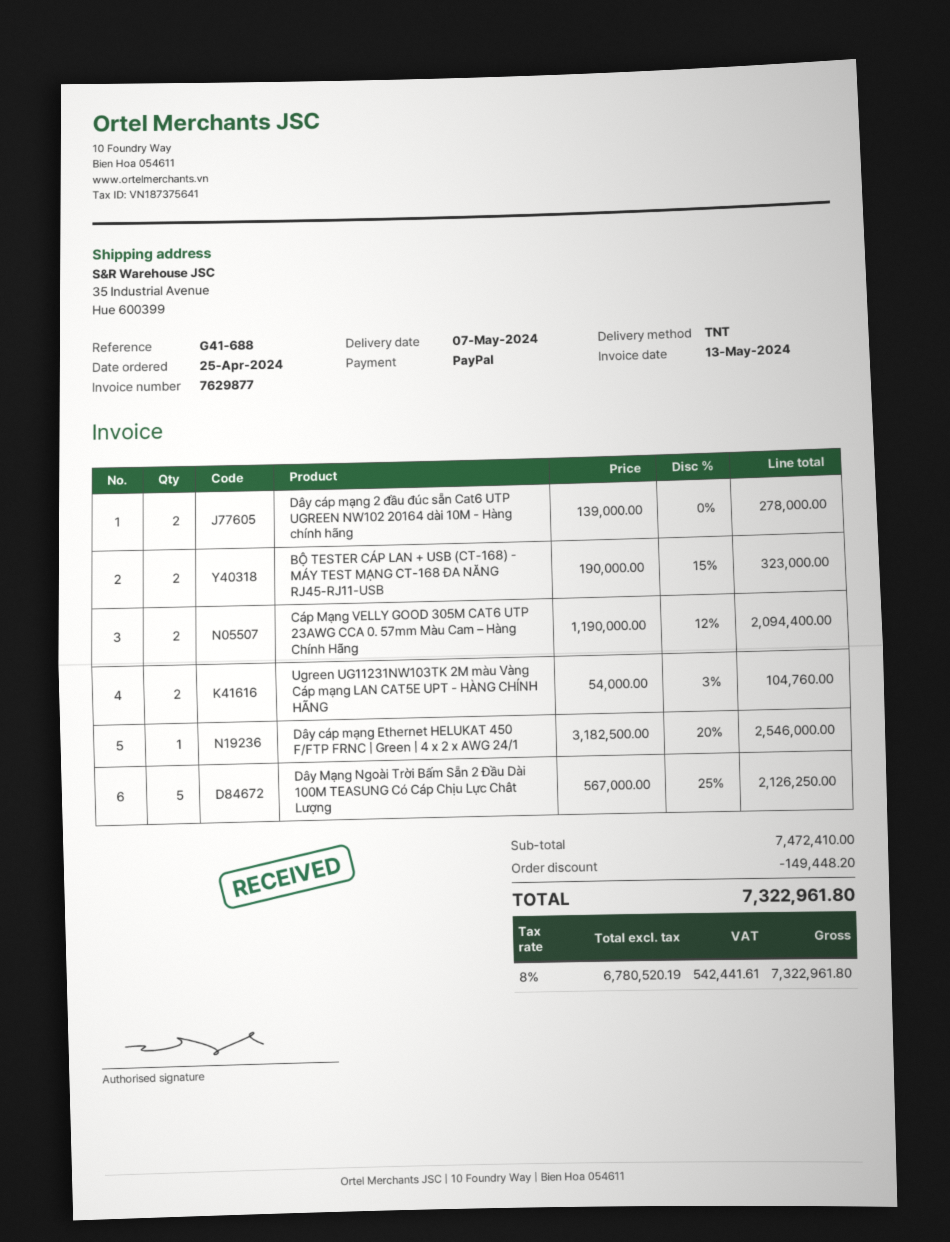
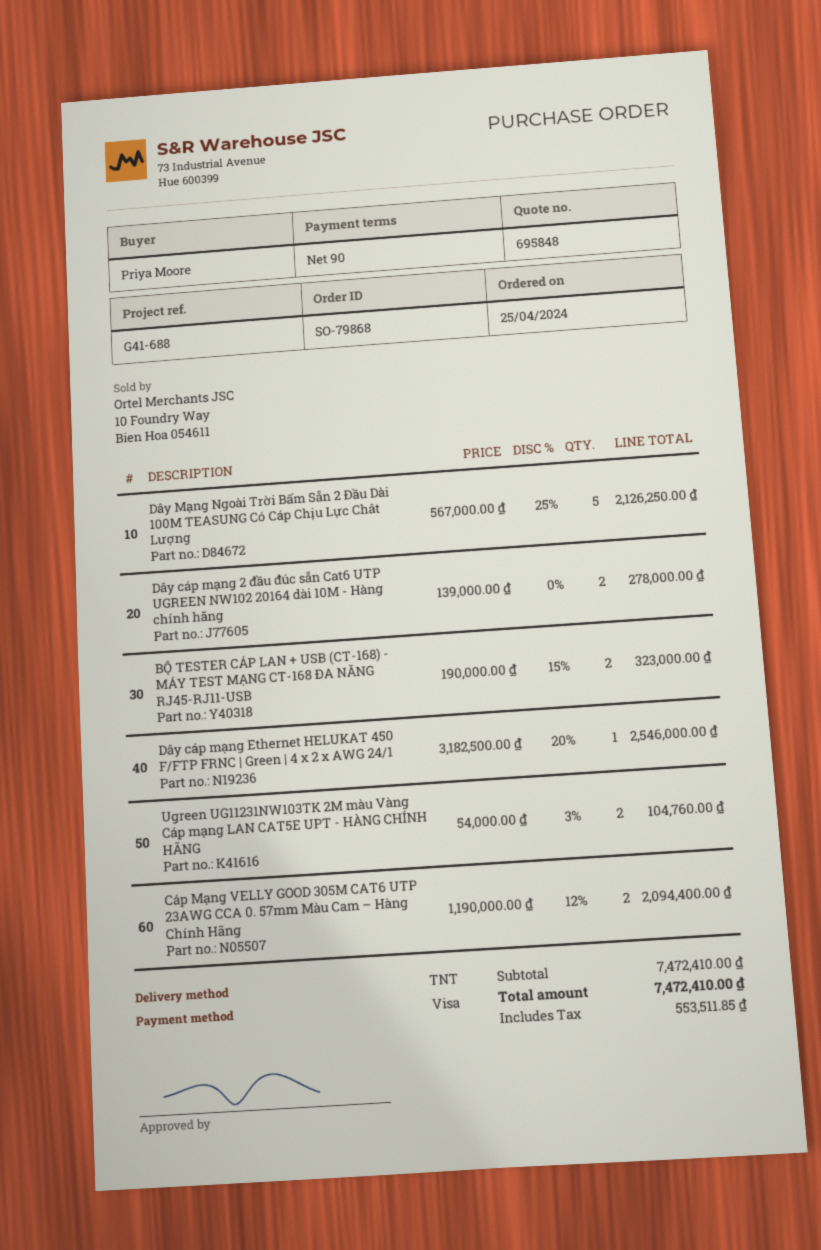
payment method: PayPal -> Visa
discount: 149448.20 -> none
tax: 542441.61 -> 553511.85
total: 7322961.80 -> 7472410.00

